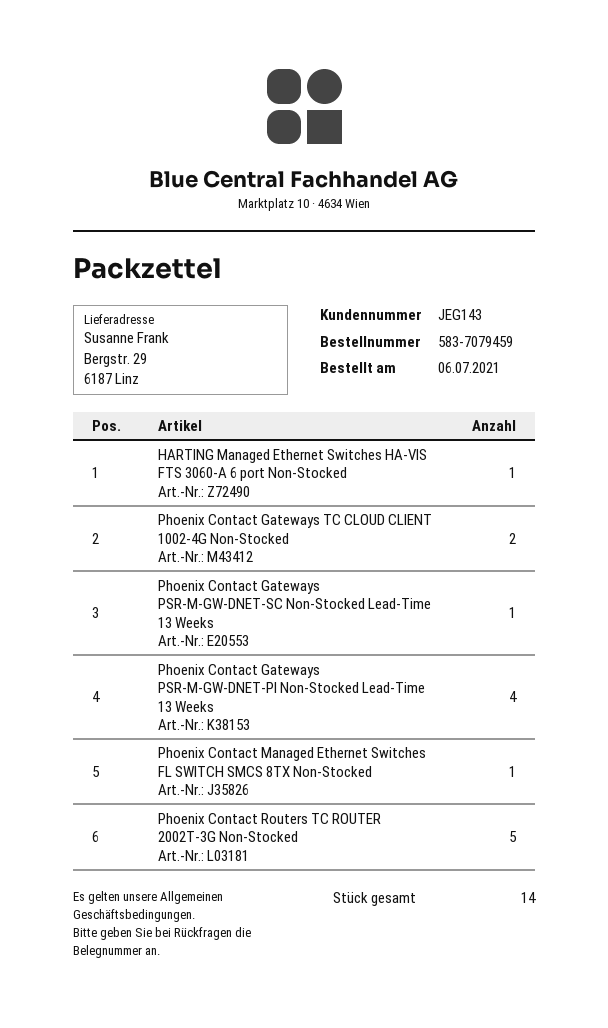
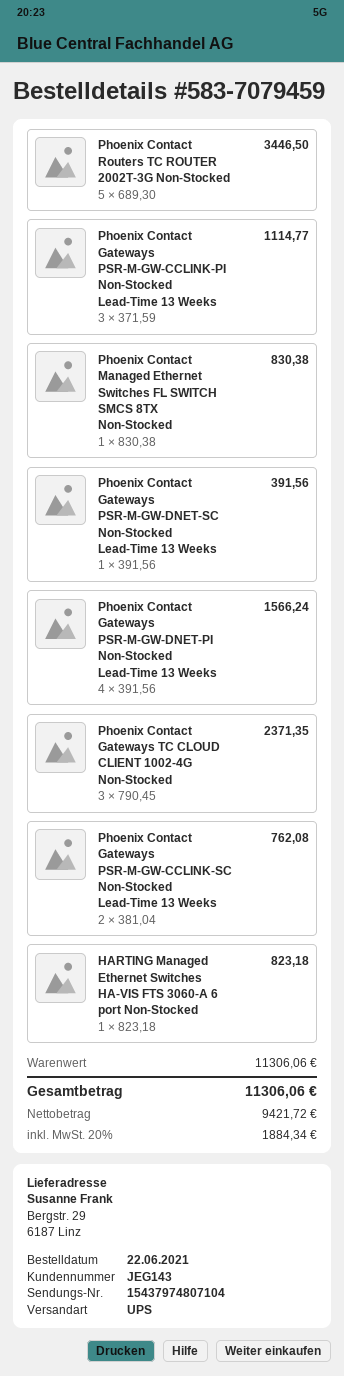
order date: 2021-07-06 -> 2021-06-22
Phoenix Contact Gateways TC CLOUD CLIENT 1002-4G Non-Stocked: 2 -> 3
Phoenix Contact Gateways PSR-M-GW-CCLINK-PI Non-Stocked Lead-Time 13 Weeks: none -> 3
Phoenix Contact Gateways PSR-M-GW-CCLINK-SC Non-Stocked Lead-Time 13 Weeks: none -> 2

